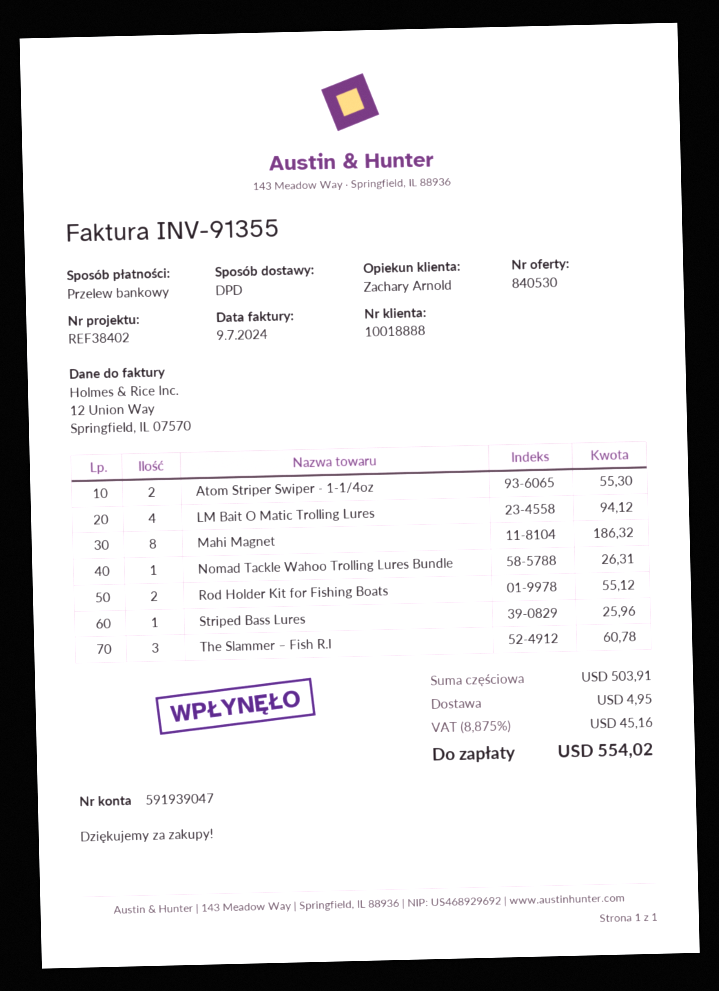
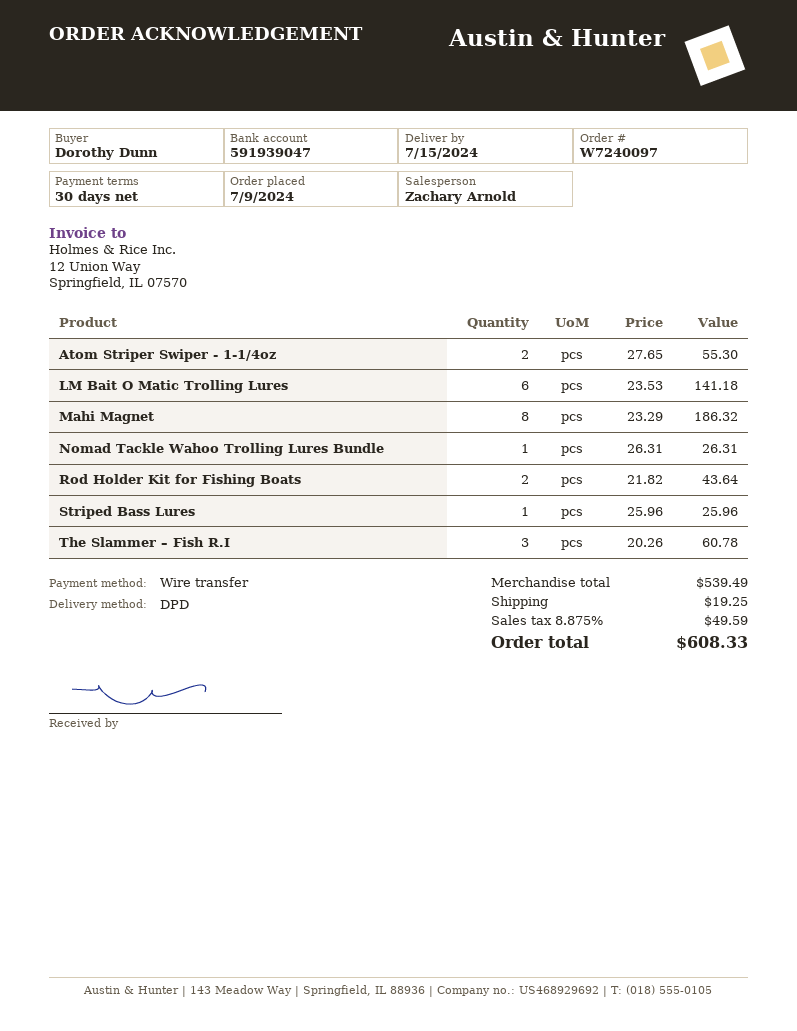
LM Bait O Matic Trolling Lures: 4 for 94.12 -> 6 for 141.18
Rod Holder Kit for Fishing Boats: 2 for 55.12 -> 2 for 43.64
subtotal: 503.91 -> 539.49
shipping: 4.95 -> 19.25
tax: 8.875% = 45.16 -> 8.875% = 49.59
total: 554.02 -> 608.33

